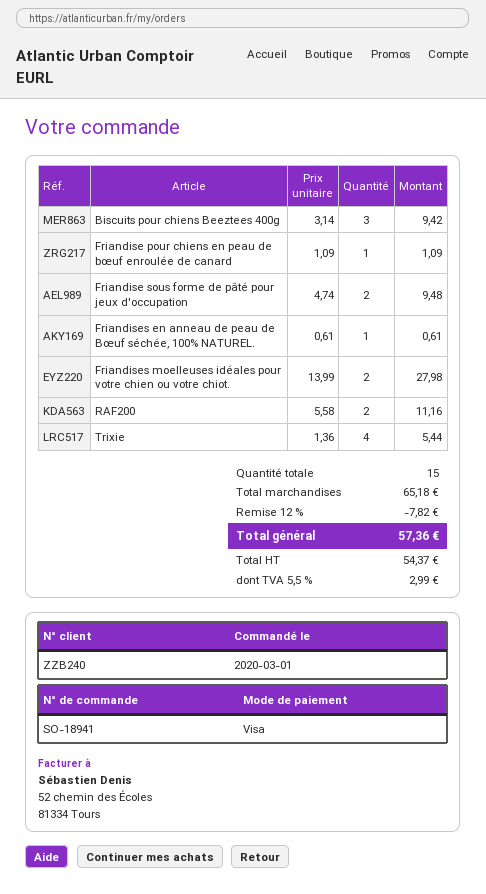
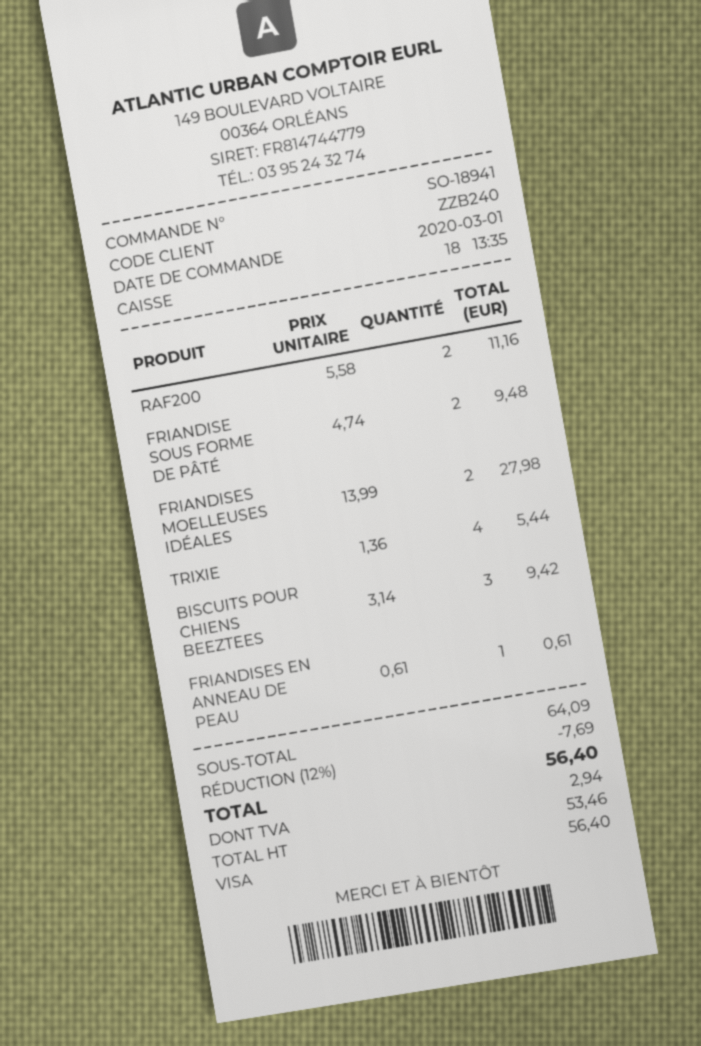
Friandise pour chiens en peau de bœuf enroulée de canard: 1 x 1.09 = 1.09 -> none
subtotal: 65.18 -> 64.09
discount: 12% = 7.82 -> 12% = 7.69
net: 54.37 -> 53.46
tax: 2.99 -> 2.94
total: 57.36 -> 56.40

